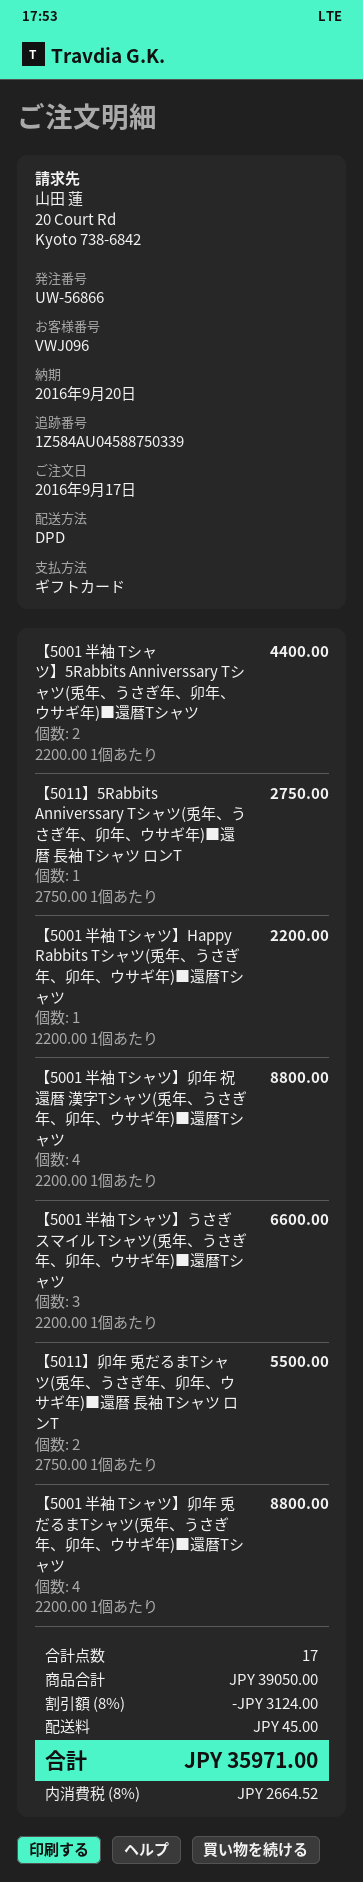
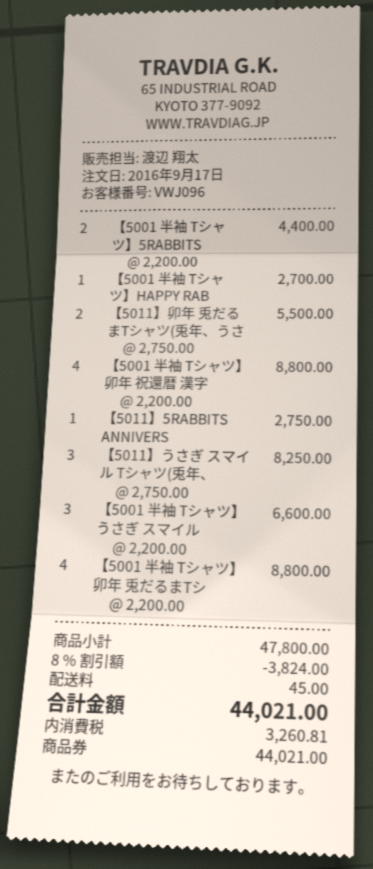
【5001 半袖 Tシャツ】Happy Rabbits Tシャツ(兎年、うさぎ年、卯年、ウサギ年)■還暦Tシャツ: 1 x 2200.00 = 2200.00 -> 1 x 2700.00 = 2700.00
【5011】うさぎ スマイル Tシャツ(兎年、: none -> 3 x 2750.00 = 8250.00
subtotal: 39050.00 -> 47800.00
discount: 8% = 3124.00 -> 8% = 3824.00
tax: 2664.52 -> 3260.81
total: 35971.00 -> 44021.00

